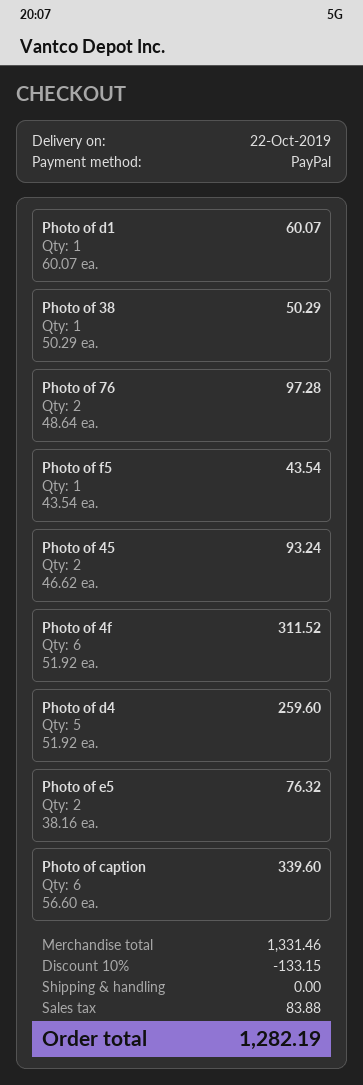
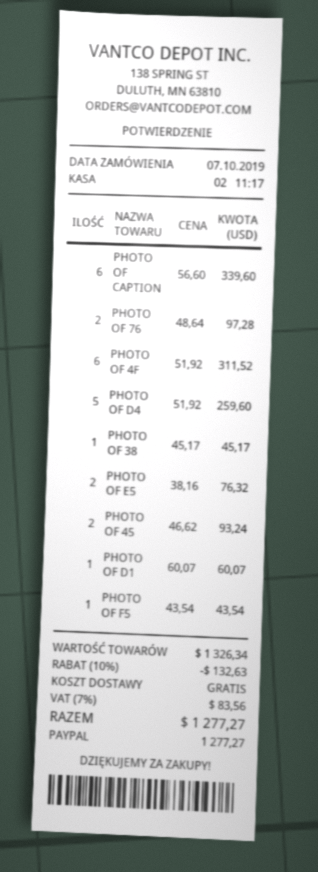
Photo of 38: 1 x 50.29 = 50.29 -> 1 x 45.17 = 45.17
subtotal: 1331.46 -> 1326.34
discount: 10% = 133.15 -> 10% = 132.63
tax: 83.88 -> 83.56
total: 1282.19 -> 1277.27

